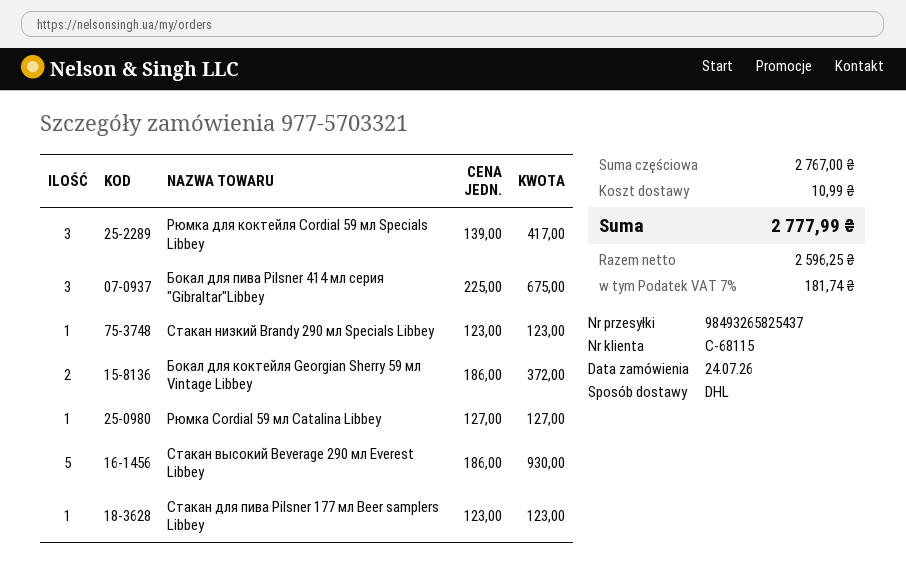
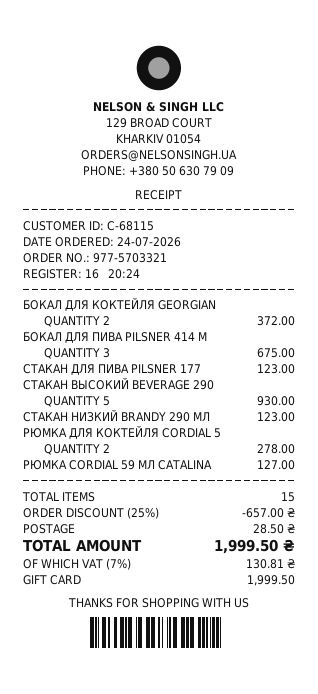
Рюмка для коктейля Cordial 59 мл Specials Libbey: 3 for 417.00 -> 2 for 278.00
discount: none -> 25% = 657.00
shipping: 10.99 -> 28.50
tax: 7% = 181.74 -> 7% = 130.81
total: 2777.99 -> 1999.50

